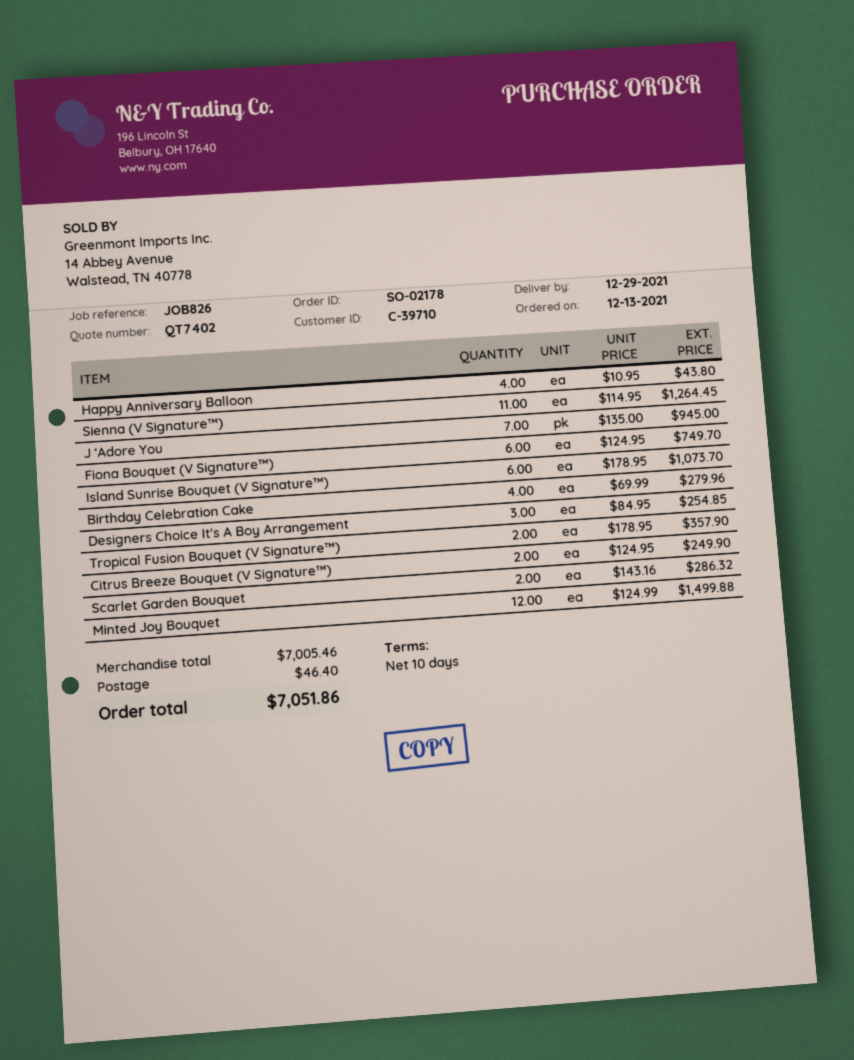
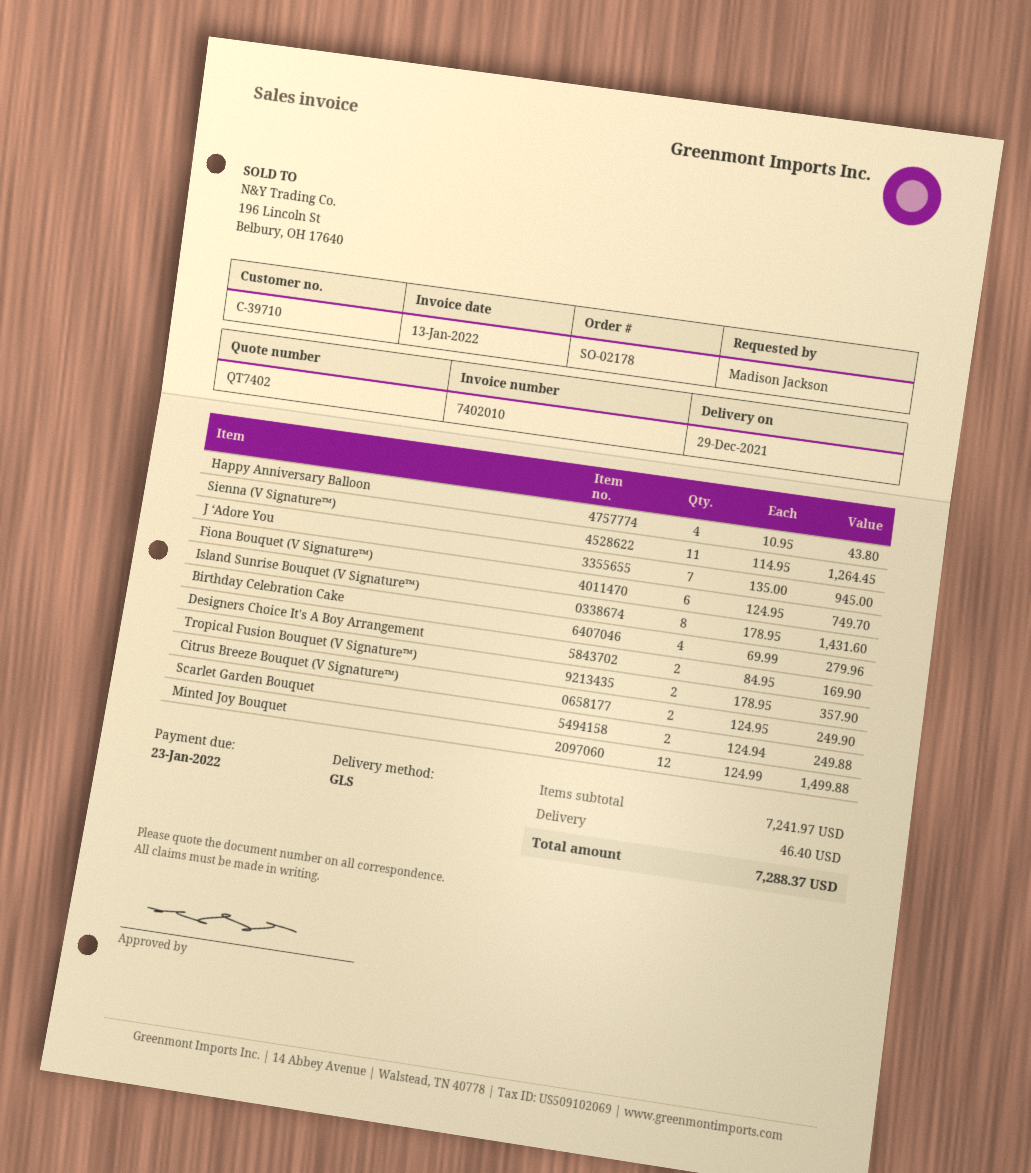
Island Sunrise Bouquet (V Signature™): 6 x 178.95 = 1073.70 -> 8 x 178.95 = 1431.60
Designers Choice It's A Boy Arrangement: 3 x 84.95 = 254.85 -> 2 x 84.95 = 169.90
Scarlet Garden Bouquet: 2 x 143.16 = 286.32 -> 2 x 124.94 = 249.88
subtotal: 7005.46 -> 7241.97
total: 7051.86 -> 7288.37

